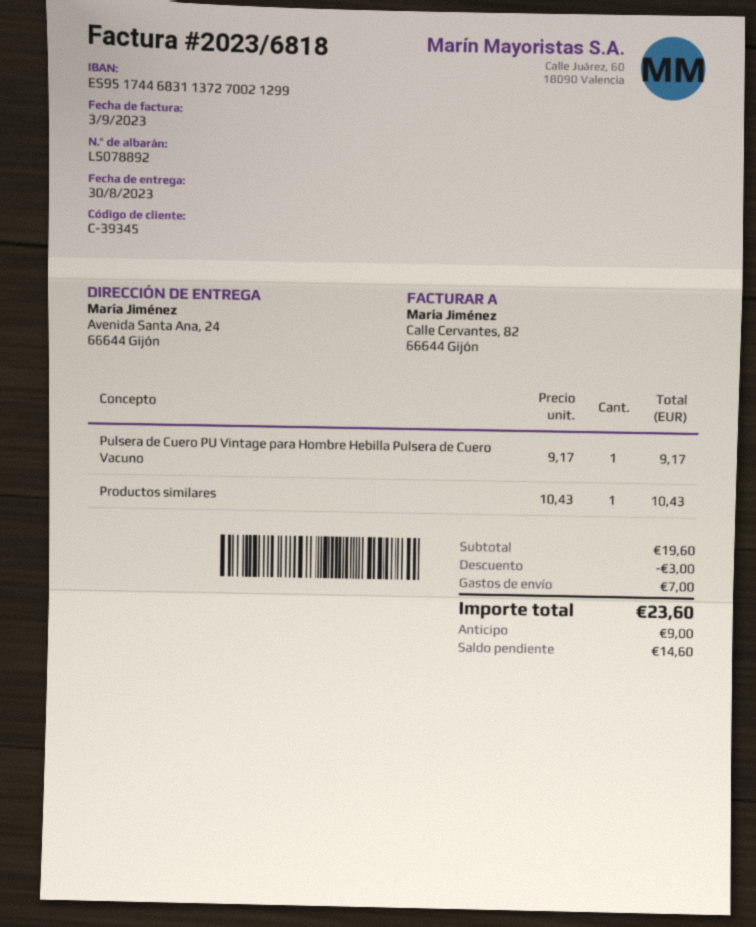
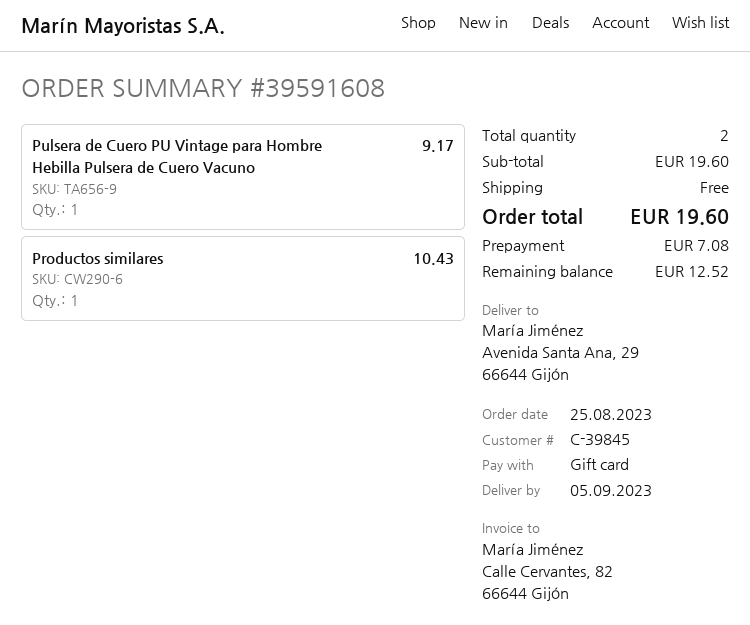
delivery date: 2023-08-30 -> 2023-09-05
customer number: C-39345 -> C-39845
ship to: Avenida Santa Ana, 24, 66644 Gijón -> Avenida Santa Ana, 29, 66644 Gijón
discount: 3.00 -> none
shipping: 7.00 -> 0.00
total: 23.60 -> 19.60
deposit: 9.00 -> 7.08
balance: 14.60 -> 12.52

